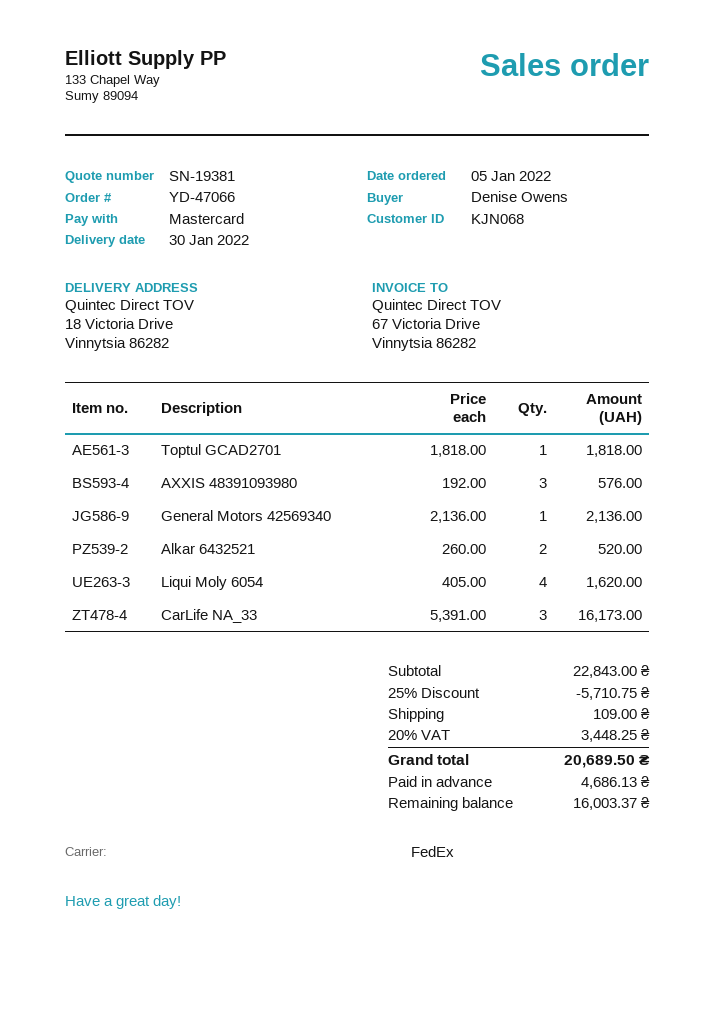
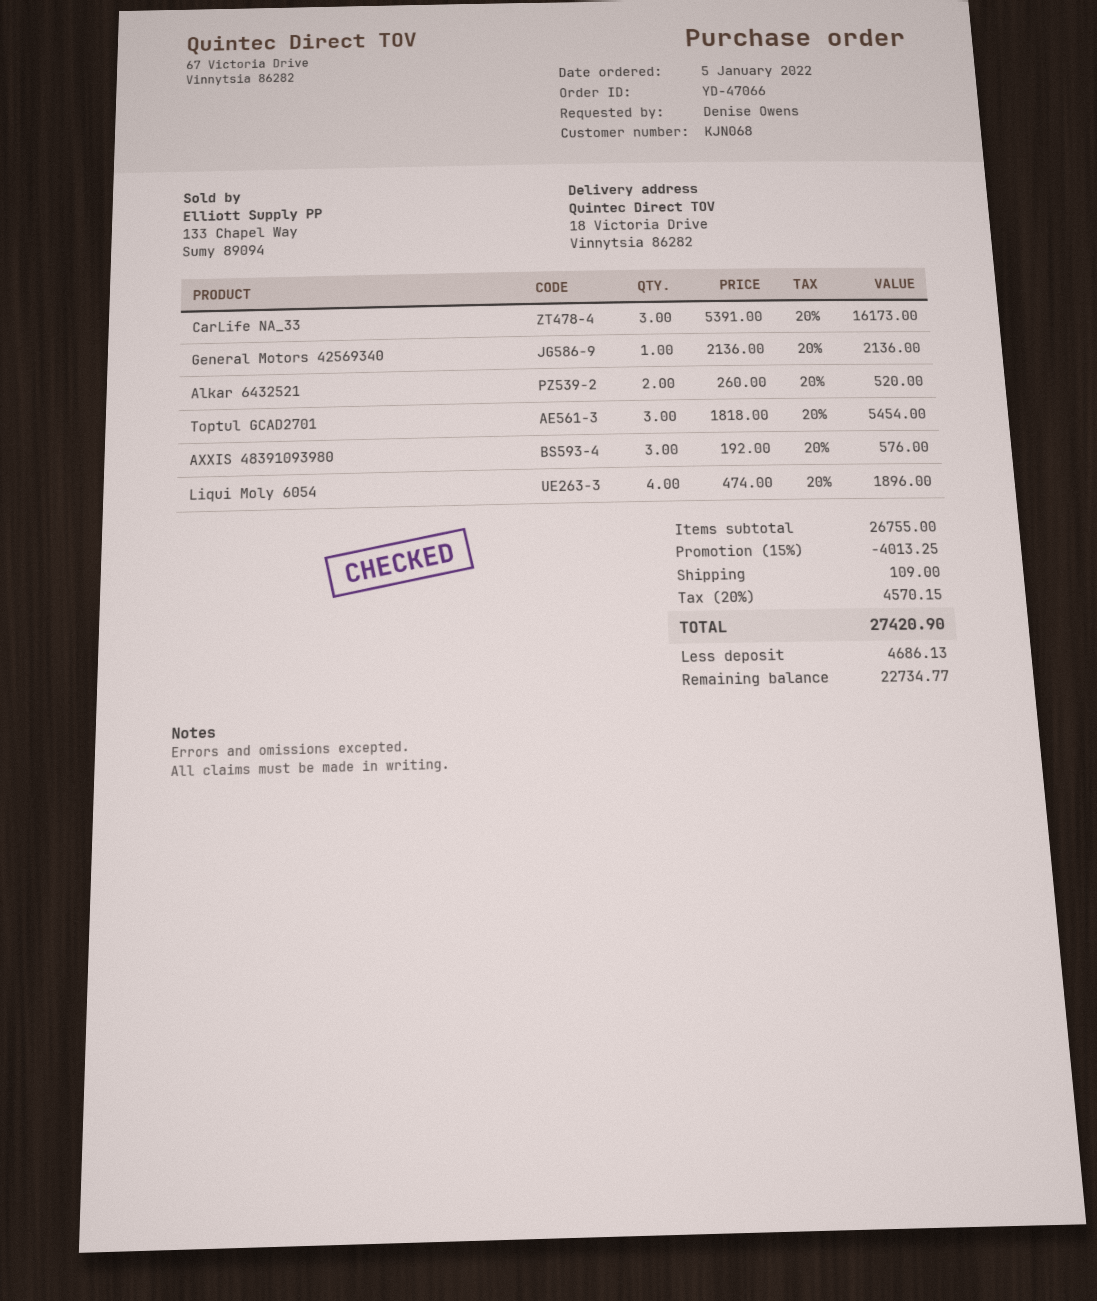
Toptul GCAD2701: 1 x 1818.00 = 1818.00 -> 3 x 1818.00 = 5454.00
Liqui Moly 6054: 4 x 405.00 = 1620.00 -> 4 x 474.00 = 1896.00
subtotal: 22843.00 -> 26755.00
discount: 25% = 5710.75 -> 15% = 4013.25
tax: 20% = 3448.25 -> 20% = 4570.15
total: 20689.50 -> 27420.90
balance: 16003.37 -> 22734.77

